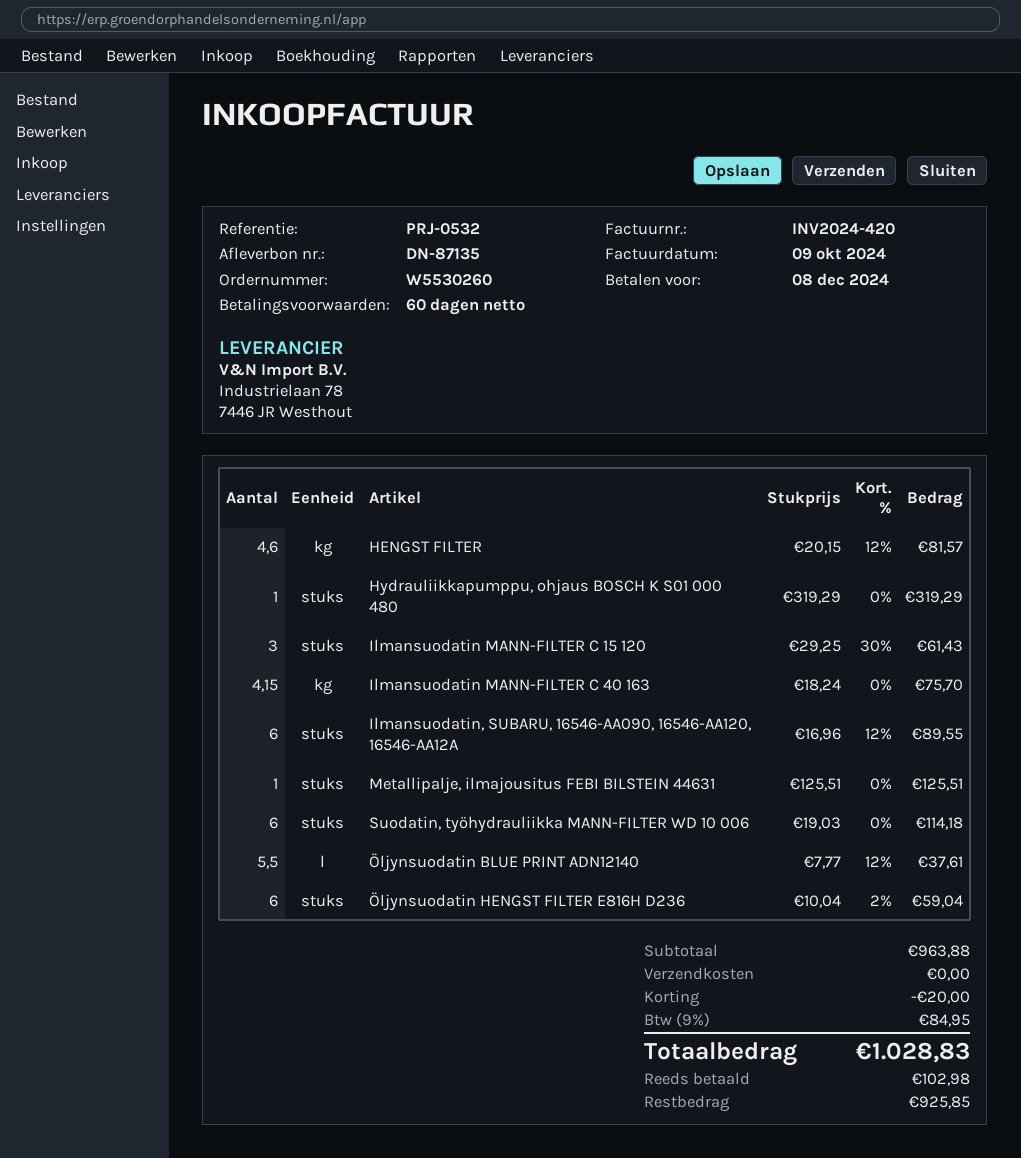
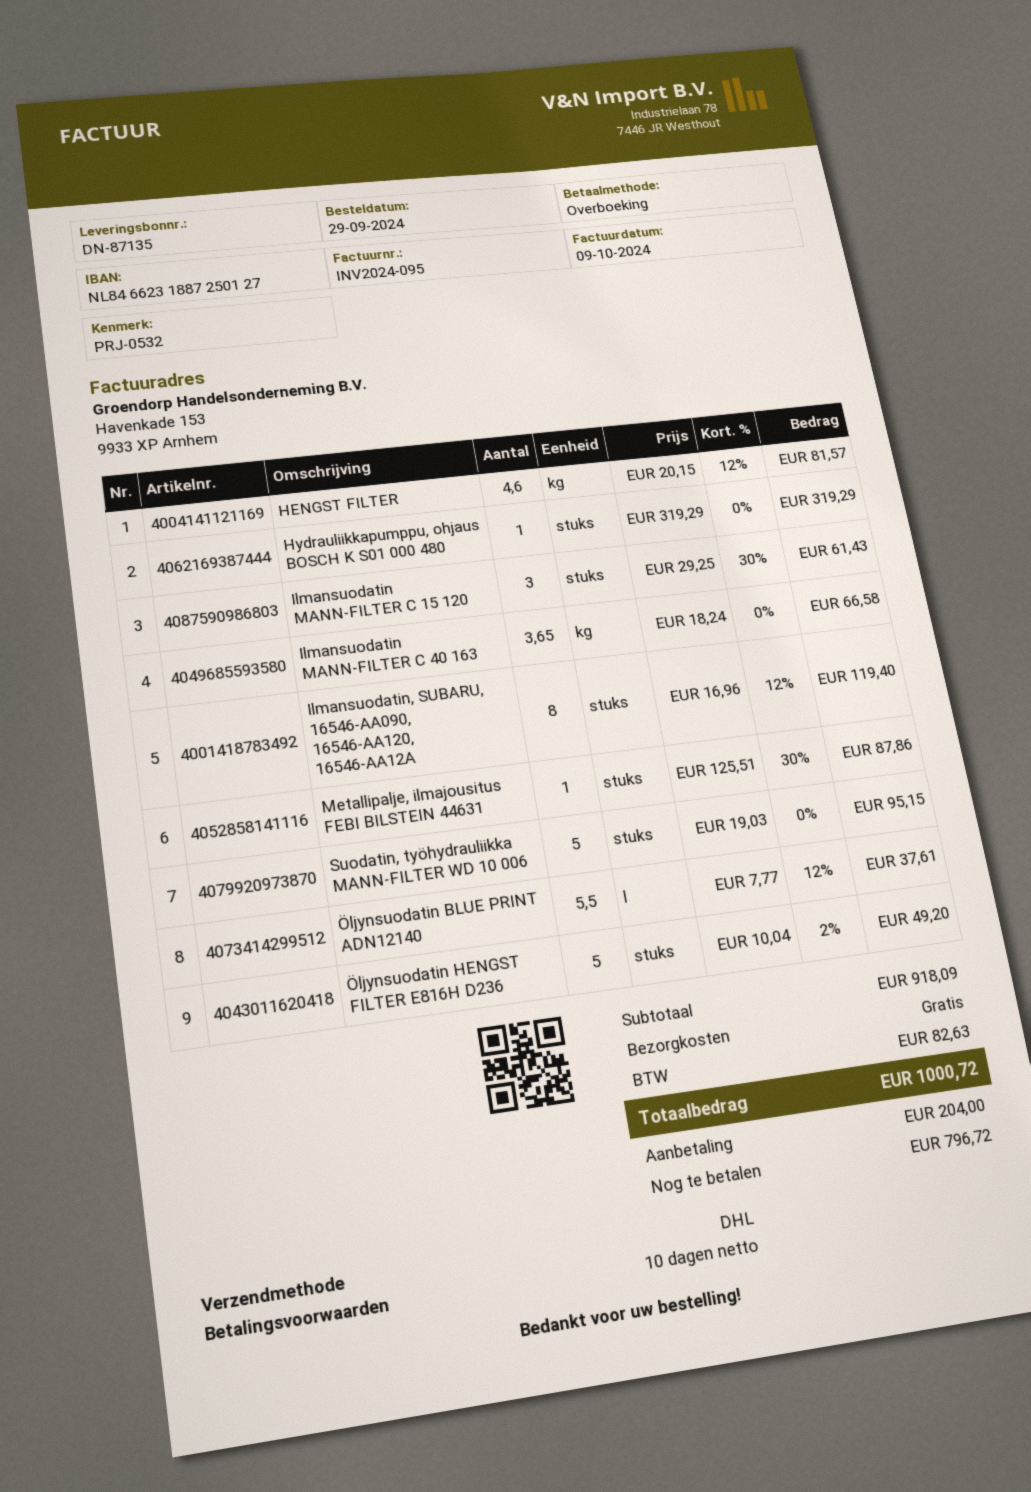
invoice number: INV2024-420 -> INV2024-095
payment terms: 60 days -> 10 days
Ilmansuodatin MANN-FILTER C 40 163: 4.15 x 18.24 = 75.70 -> 3.65 x 18.24 = 66.58
Ilmansuodatin, SUBARU, 16546-AA090, 16546-AA120, 16546-AA12A: 6 x 16.96 - 12% = 89.55 -> 8 x 16.96 - 12% = 119.40
Metallipalje, ilmajousitus FEBI BILSTEIN 44631: 1 x 125.51 = 125.51 -> 1 x 125.51 - 30% = 87.86
Suodatin, työhydrauliikka MANN-FILTER WD 10 006: 6 x 19.03 = 114.18 -> 5 x 19.03 = 95.15
Öljynsuodatin HENGST FILTER E816H D236: 6 x 10.04 - 2% = 59.04 -> 5 x 10.04 - 2% = 49.20
subtotal: 963.88 -> 918.09
discount: 20.00 -> none
tax: 84.95 -> 82.63
total: 1028.83 -> 1000.72
deposit: 102.98 -> 204.00
balance: 925.85 -> 796.72

